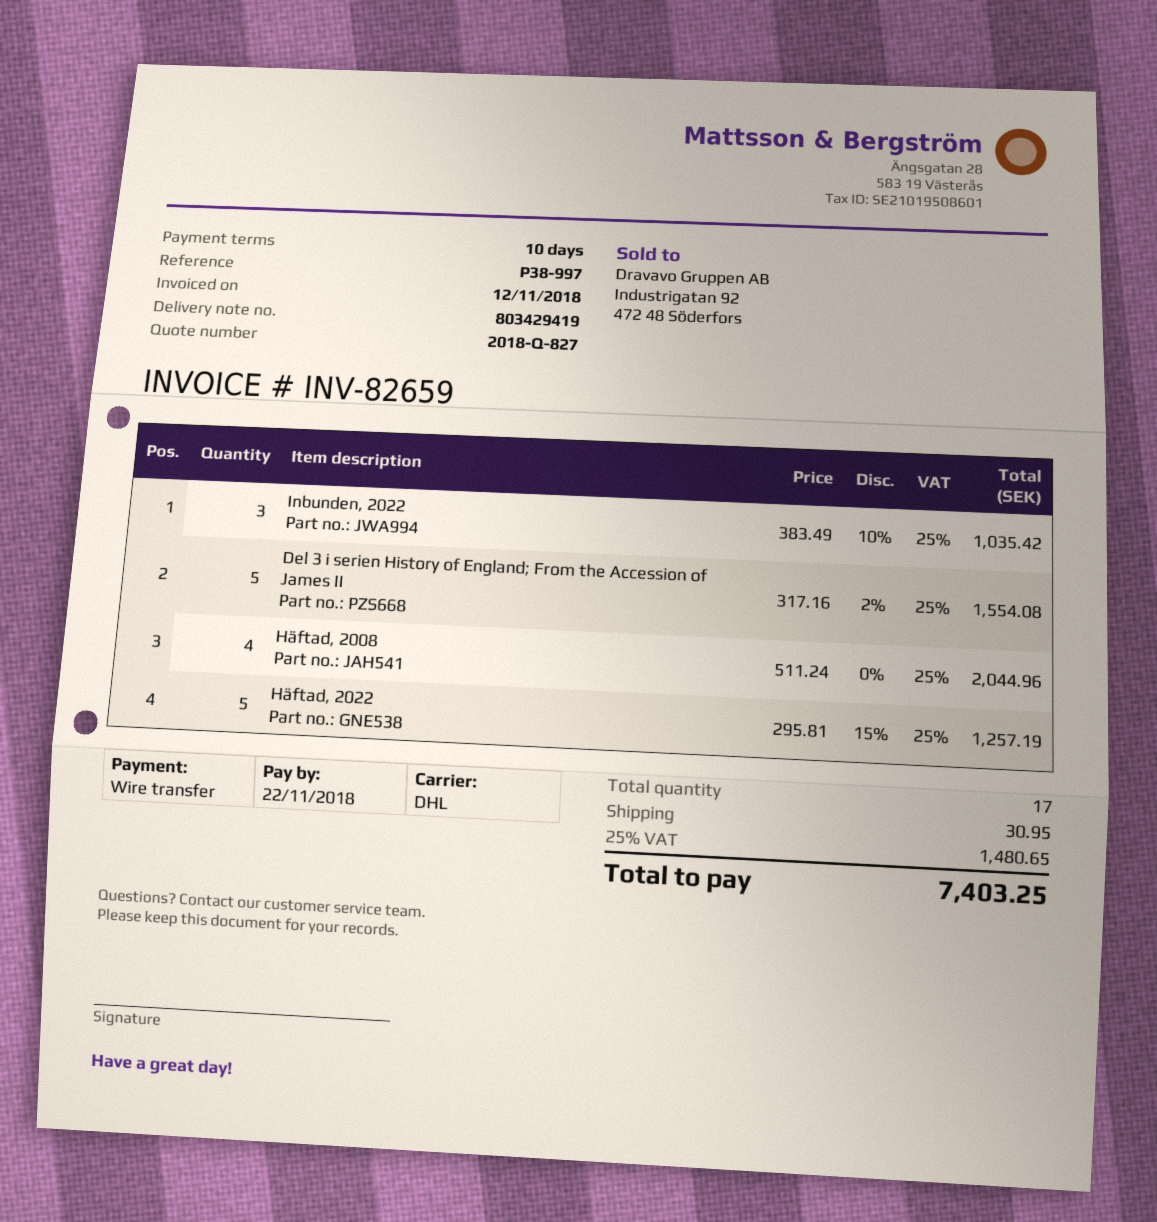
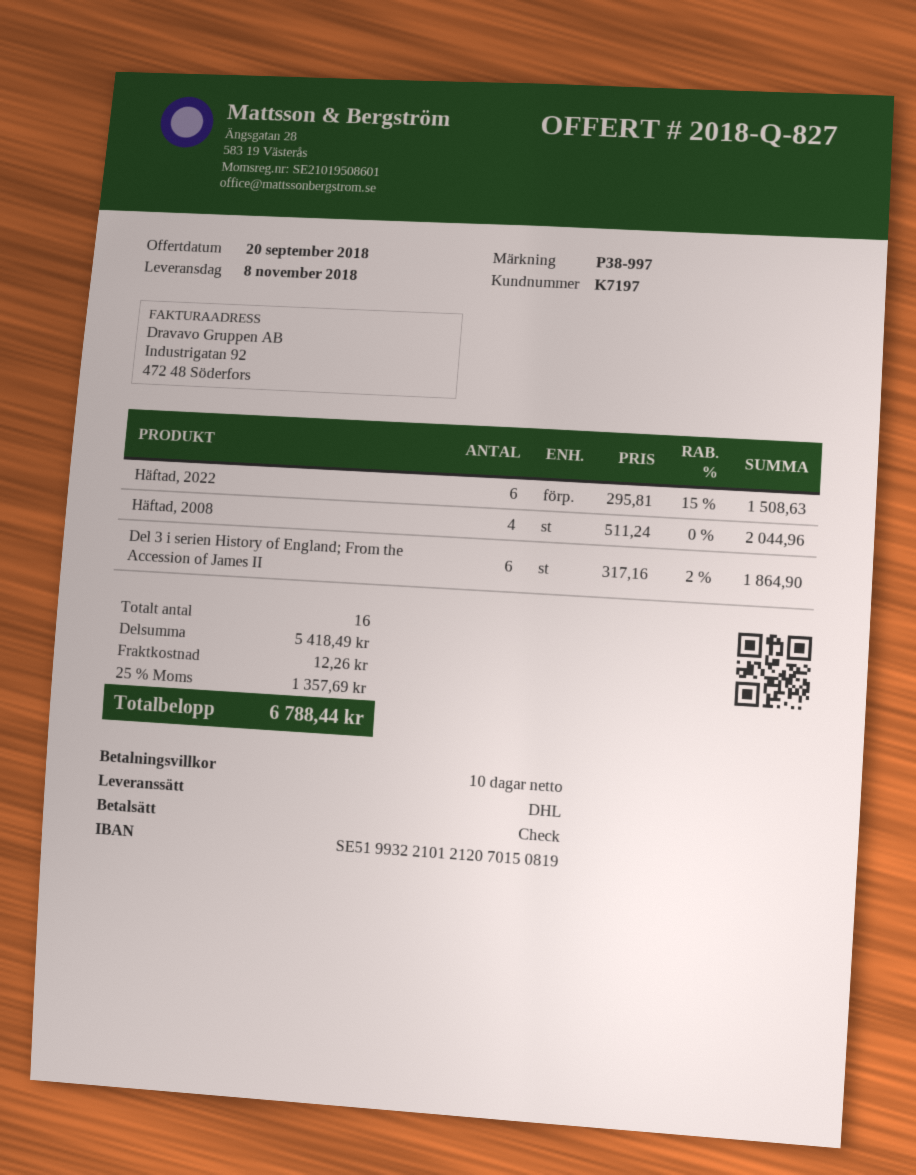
payment method: bank transfer -> cheque
Inbunden, 2022: 3 x 383.49 - 10% = 1035.42 -> none
Del 3 i serien History of England; From the Accession of James II: 5 x 317.16 - 2% = 1554.08 -> 6 x 317.16 - 2% = 1864.90
Häftad, 2022: 5 x 295.81 - 15% = 1257.19 -> 6 x 295.81 - 15% = 1508.63
total quantity: 17 -> 16
shipping: 30.95 -> 12.26
tax: 25% = 1480.65 -> 25% = 1357.69
total: 7403.25 -> 6788.44

